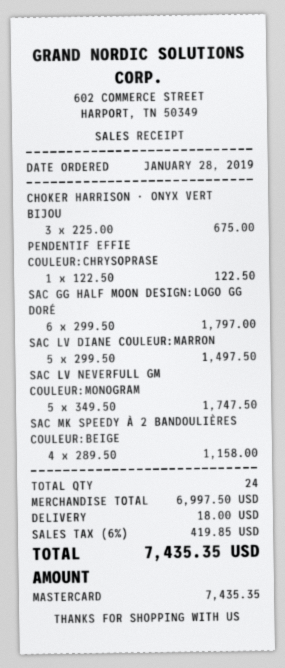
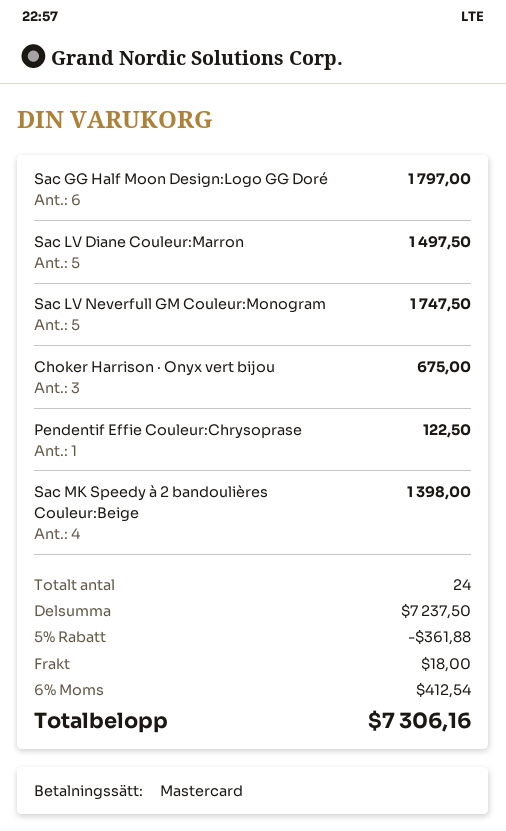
SAC MK SPEEDY À 2 BANDOULIÈRES COULEUR:BEIGE: 4 for 1158.00 -> 4 for 1398.00
subtotal: 6997.50 -> 7237.50
discount: none -> 5% = 361.88
tax: 6% = 419.85 -> 6% = 412.54
total: 7435.35 -> 7306.16

